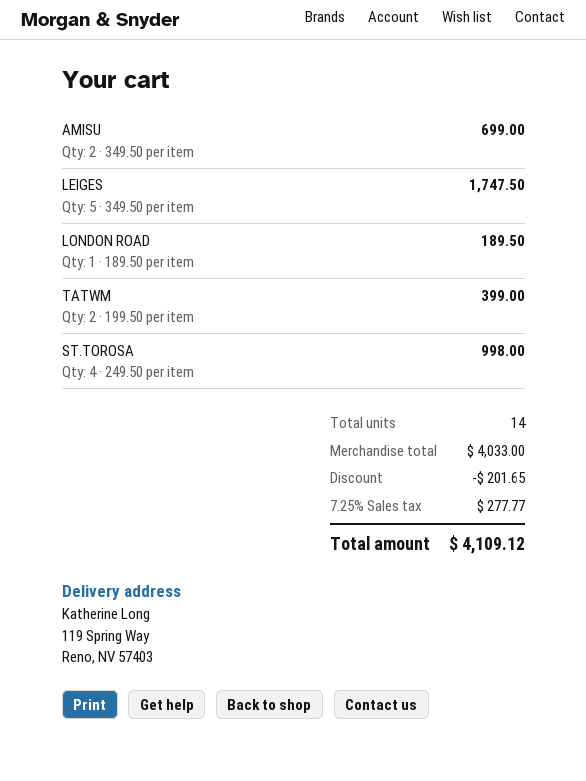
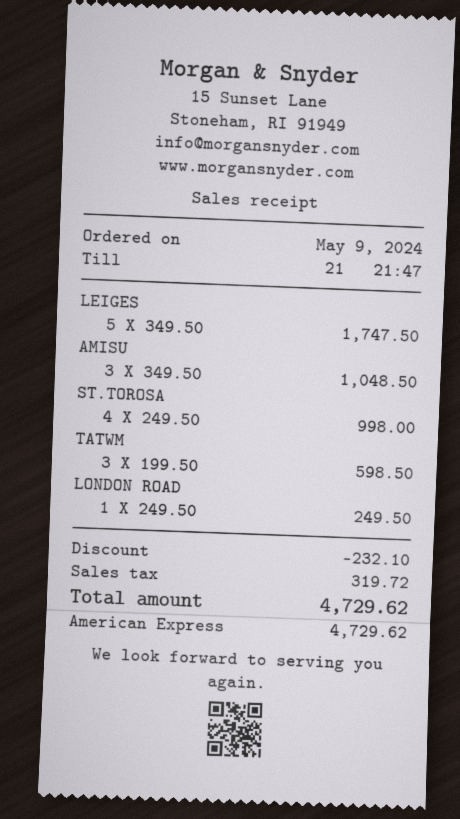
AMISU: 2 x 349.50 = 699.00 -> 3 x 349.50 = 1048.50
LONDON ROAD: 1 x 189.50 = 189.50 -> 1 x 249.50 = 249.50
TATWM: 2 x 199.50 = 399.00 -> 3 x 199.50 = 598.50
discount: 201.65 -> 232.10
tax: 277.77 -> 319.72
total: 4109.12 -> 4729.62

